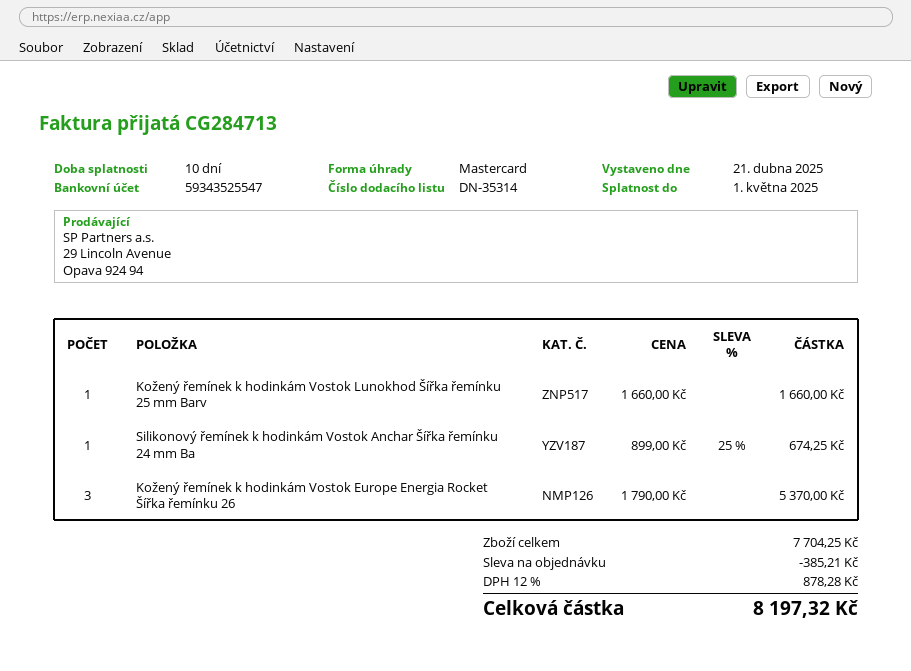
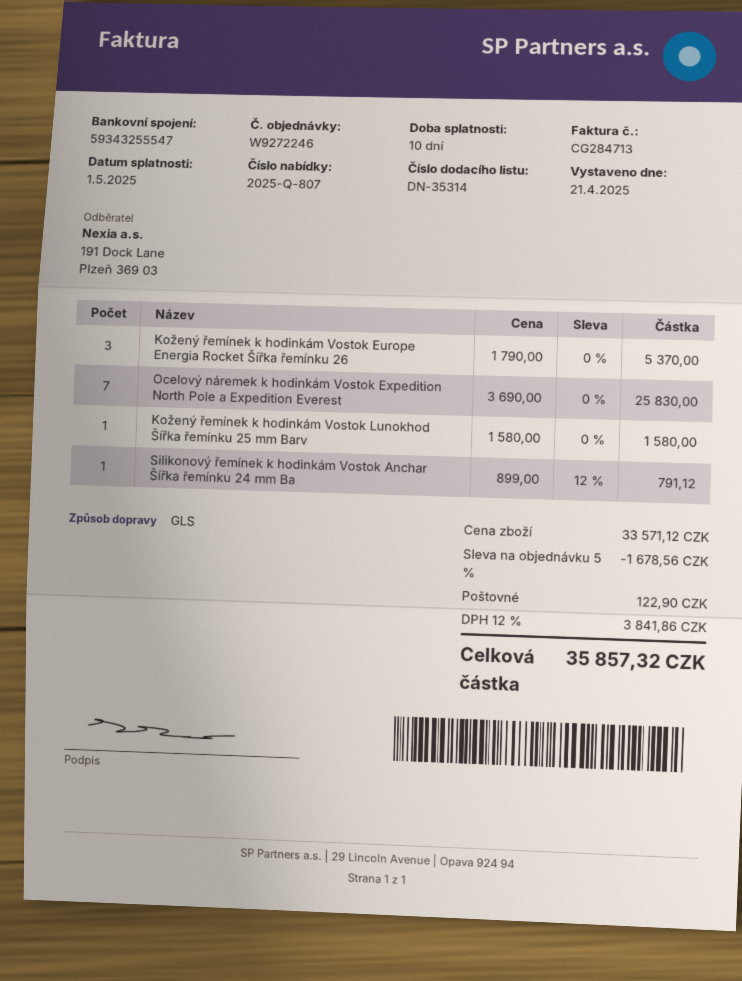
bank account: 59343525547 -> 59343255547
Kožený řemínek k hodinkám Vostok Lunokhod Šířka řemínku 25 mm Barv: 1 x 1660.00 = 1660.00 -> 1 x 1580.00 = 1580.00
Silikonový řemínek k hodinkám Vostok Anchar Šířka řemínku 24 mm Ba: 1 x 899.00 - 25% = 674.25 -> 1 x 899.00 - 12% = 791.12
Ocelový náremek k hodinkám Vostok Expedition North Pole a Expedition Everest: none -> 7 x 3690.00 = 25830.00
subtotal: 7704.25 -> 33571.12
discount: 385.21 -> 1678.56
shipping: none -> 122.90
tax: 12% = 878.28 -> 12% = 3841.86
total: 8197.32 -> 35857.32

